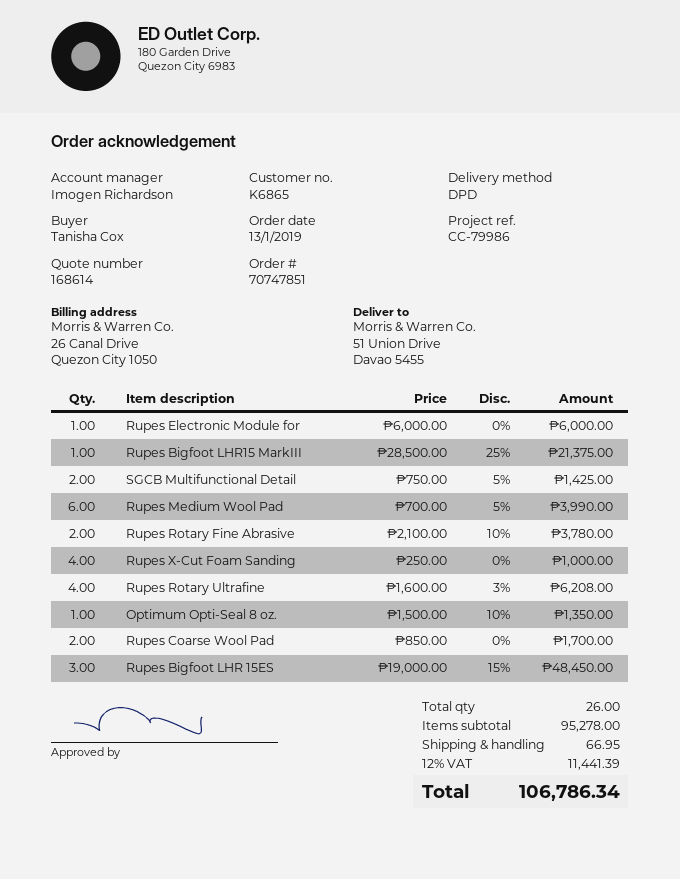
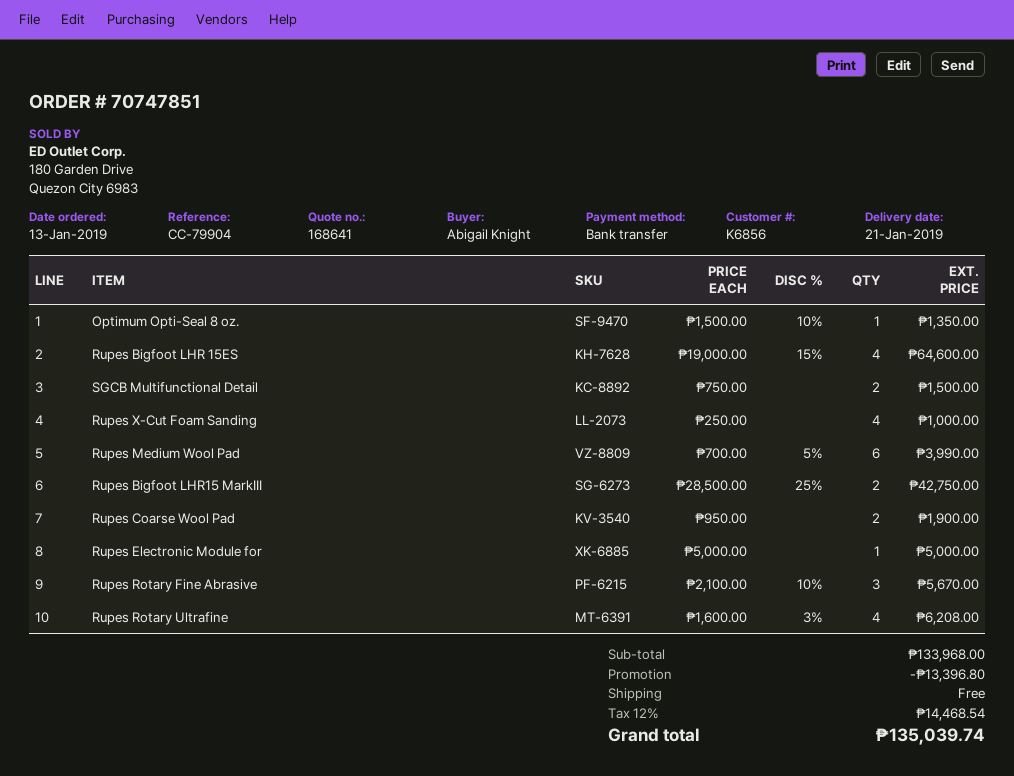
quote number: 168614 -> 168641
customer number: K6865 -> K6856
reference: CC-79986 -> CC-79904
ordered by: Tanisha Cox -> Abigail Knight
Rupes Electronic Module for: 1 x 6000.00 = 6000.00 -> 1 x 5000.00 = 5000.00
Rupes Bigfoot LHR15 MarkIII: 1 x 28500.00 - 25% = 21375.00 -> 2 x 28500.00 - 25% = 42750.00
SGCB Multifunctional Detail: 2 x 750.00 - 5% = 1425.00 -> 2 x 750.00 = 1500.00
Rupes Rotary Fine Abrasive: 2 x 2100.00 - 10% = 3780.00 -> 3 x 2100.00 - 10% = 5670.00
Rupes Coarse Wool Pad: 2 x 850.00 = 1700.00 -> 2 x 950.00 = 1900.00
Rupes Bigfoot LHR 15ES: 3 x 19000.00 - 15% = 48450.00 -> 4 x 19000.00 - 15% = 64600.00
subtotal: 95278.00 -> 133968.00
discount: none -> 13396.80
shipping: 66.95 -> 0.00
tax: 12% = 11441.39 -> 12% = 14468.54
total: 106786.34 -> 135039.74

